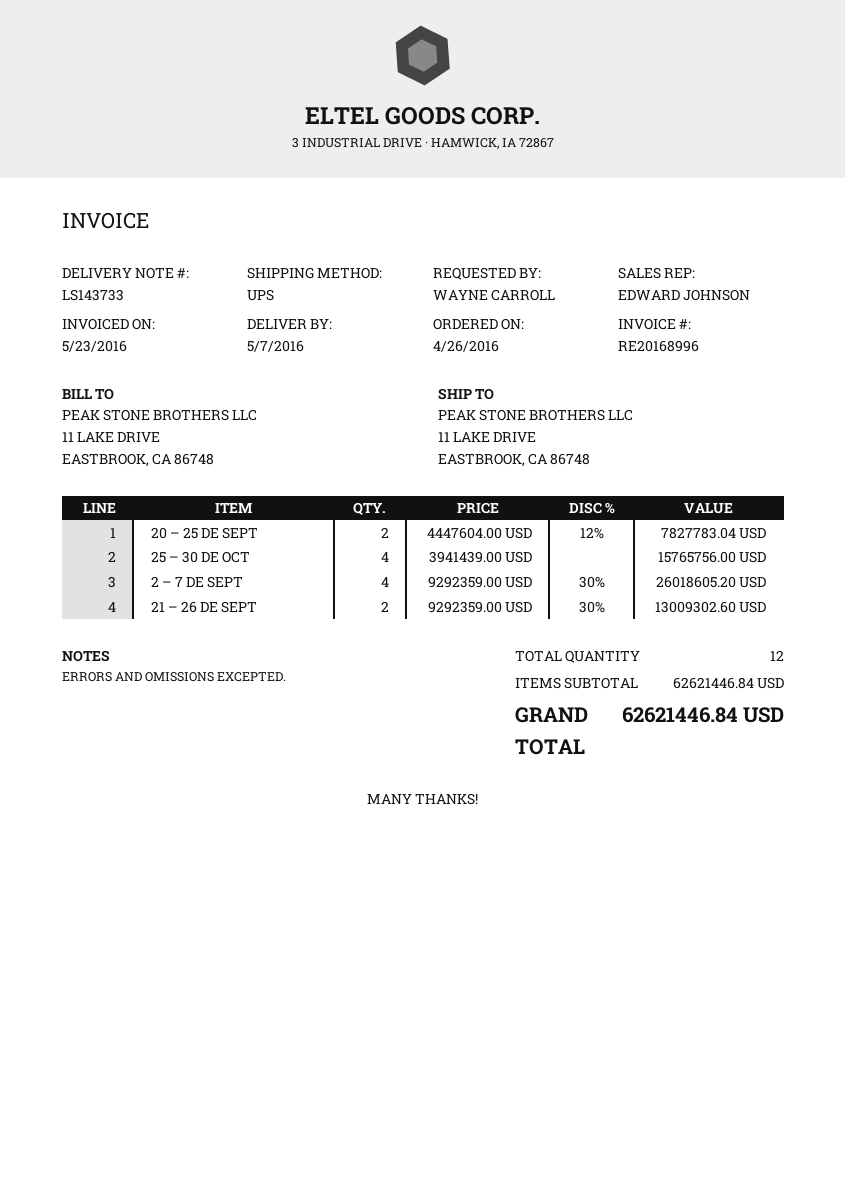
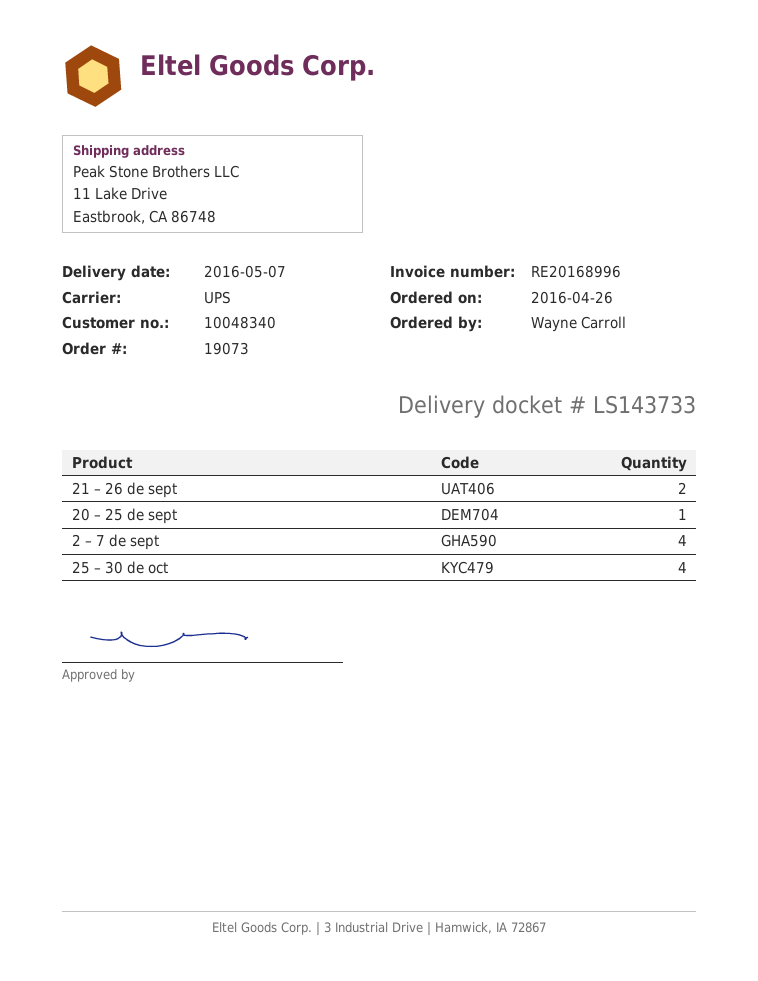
20 – 25 DE SEPT: 2 -> 1

